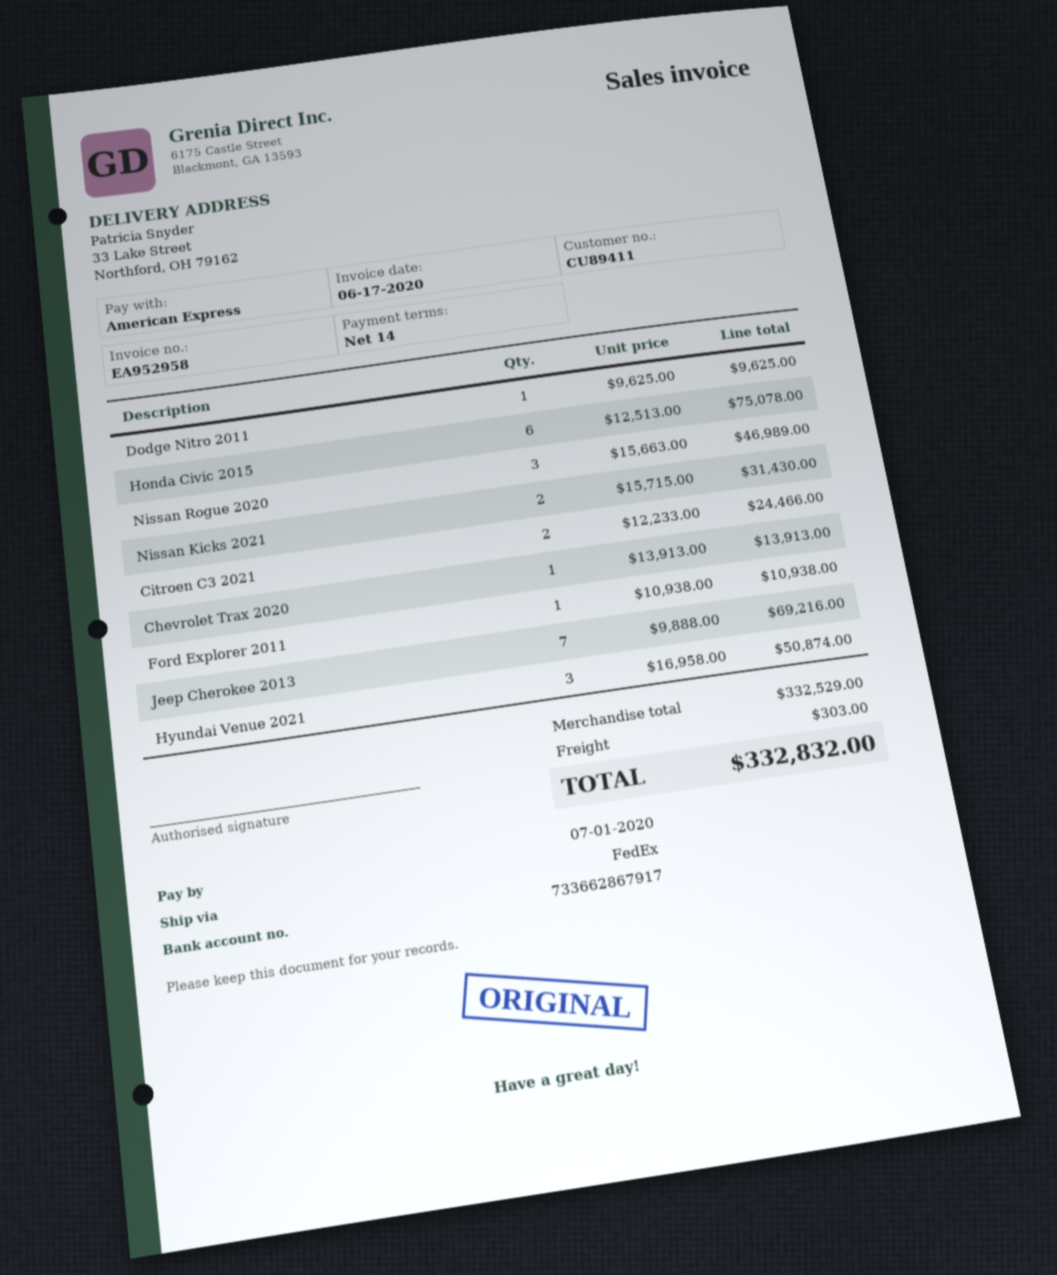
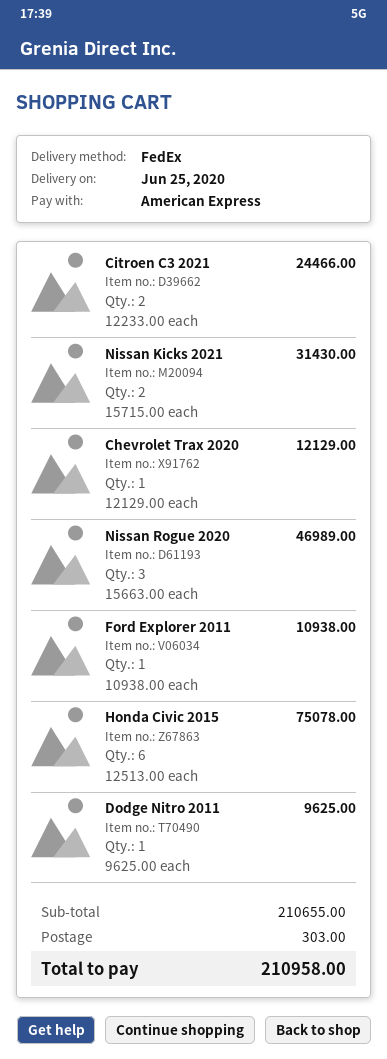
Chevrolet Trax 2020: 1 x 13913.00 = 13913.00 -> 1 x 12129.00 = 12129.00
Jeep Cherokee 2013: 7 x 9888.00 = 69216.00 -> none
Hyundai Venue 2021: 3 x 16958.00 = 50874.00 -> none
subtotal: 332529.00 -> 210655.00
total: 332832.00 -> 210958.00

